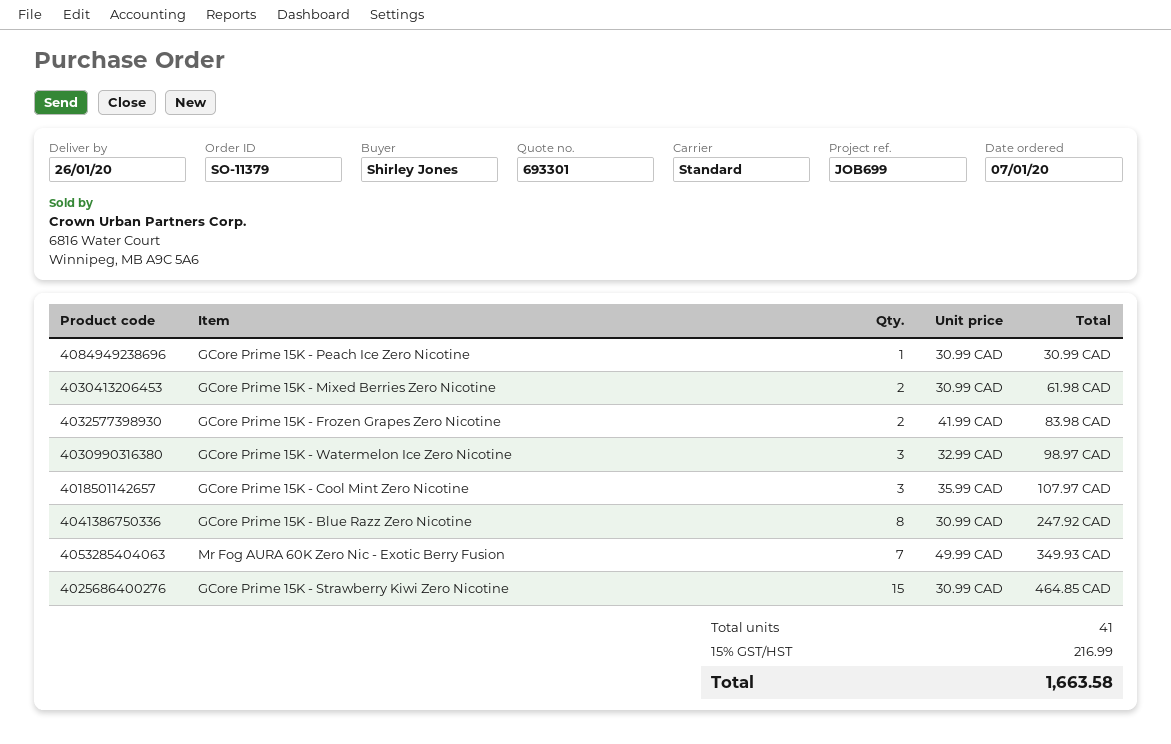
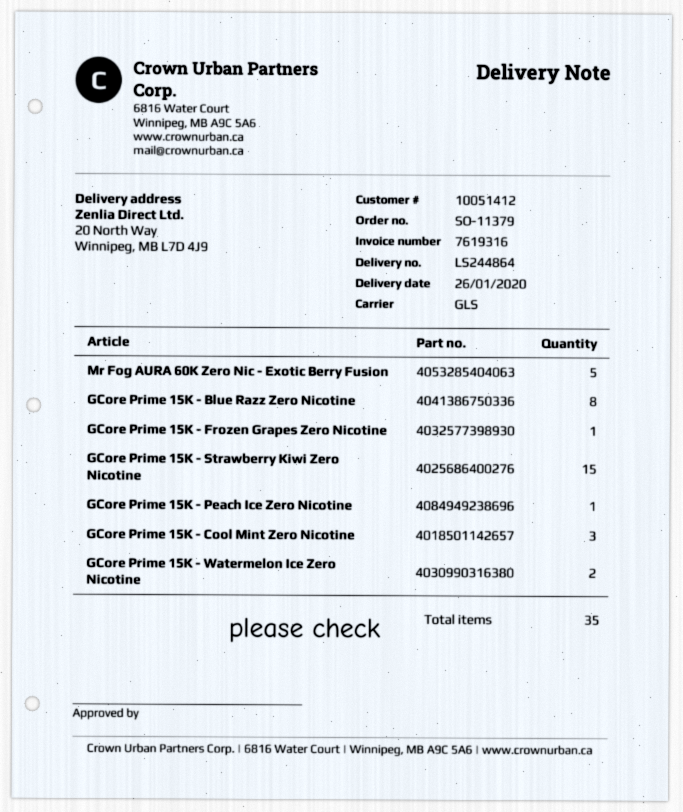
shipping method: standard -> GLS
GCore Prime 15K - Mixed Berries Zero Nicotine: 2 -> none
GCore Prime 15K - Frozen Grapes Zero Nicotine: 2 -> 1
GCore Prime 15K - Watermelon Ice Zero Nicotine: 3 -> 2
Mr Fog AURA 60K Zero Nic - Exotic Berry Fusion: 7 -> 5
total quantity: 41 -> 35

